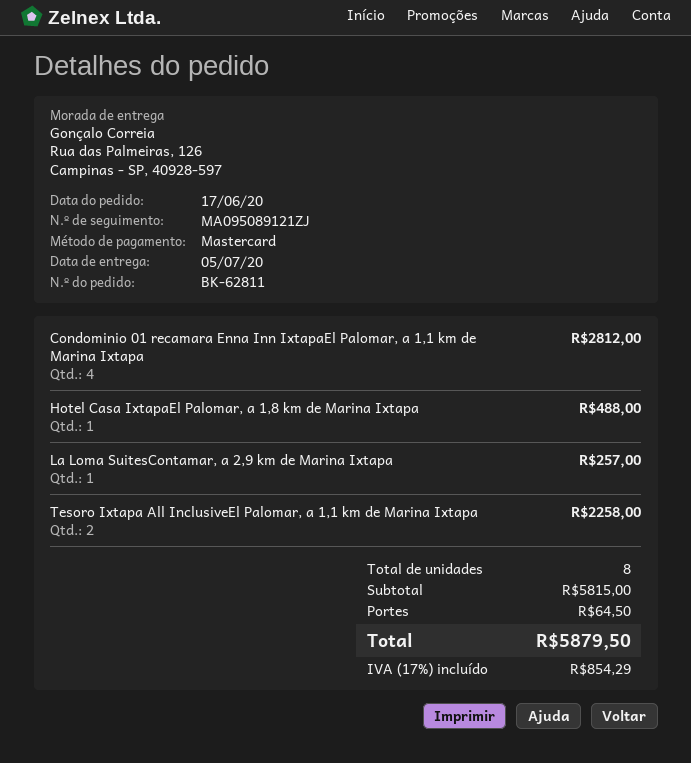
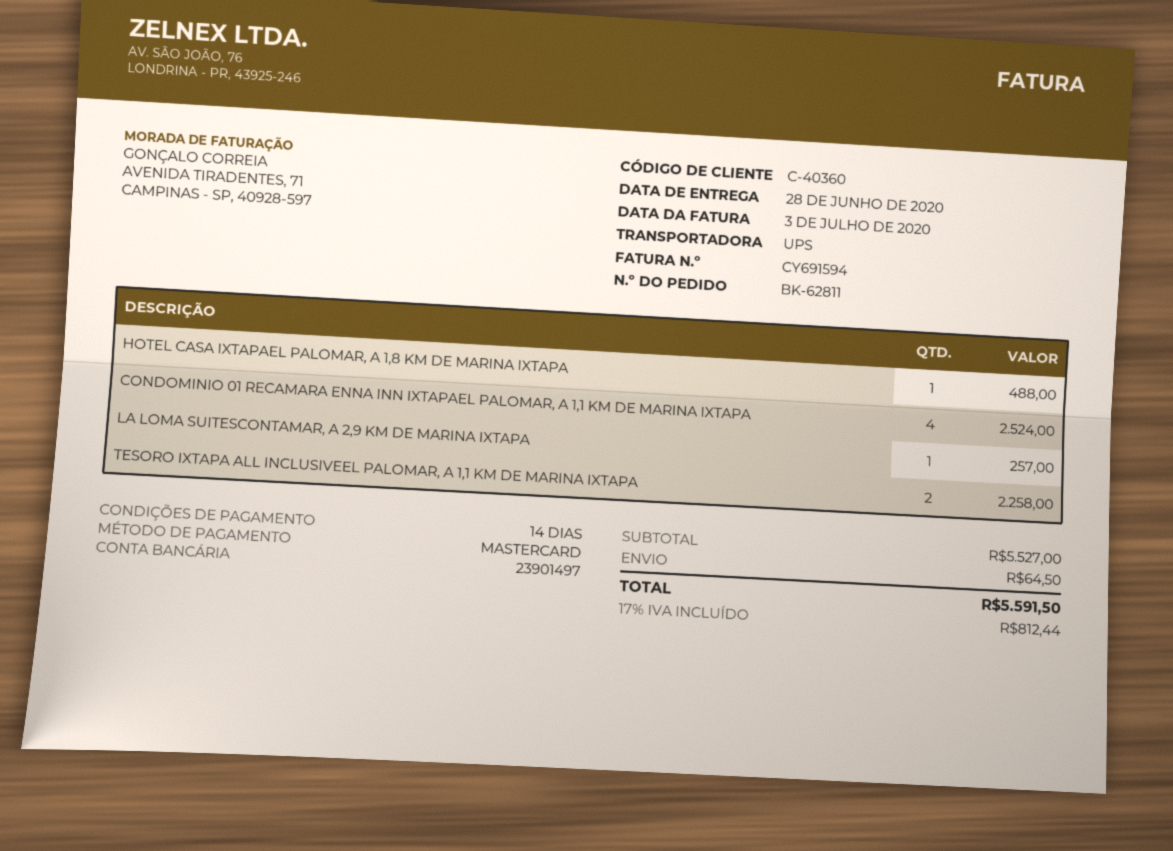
delivery date: 2020-07-05 -> 2020-06-28
Condominio 01 recamara Enna Inn IxtapaEl Palomar, a 1,1 km de Marina Ixtapa: 4 for 2812.00 -> 4 for 2524.00
subtotal: 5815.00 -> 5527.00
tax: 17% = 854.29 -> 17% = 812.44
total: 5879.50 -> 5591.50

